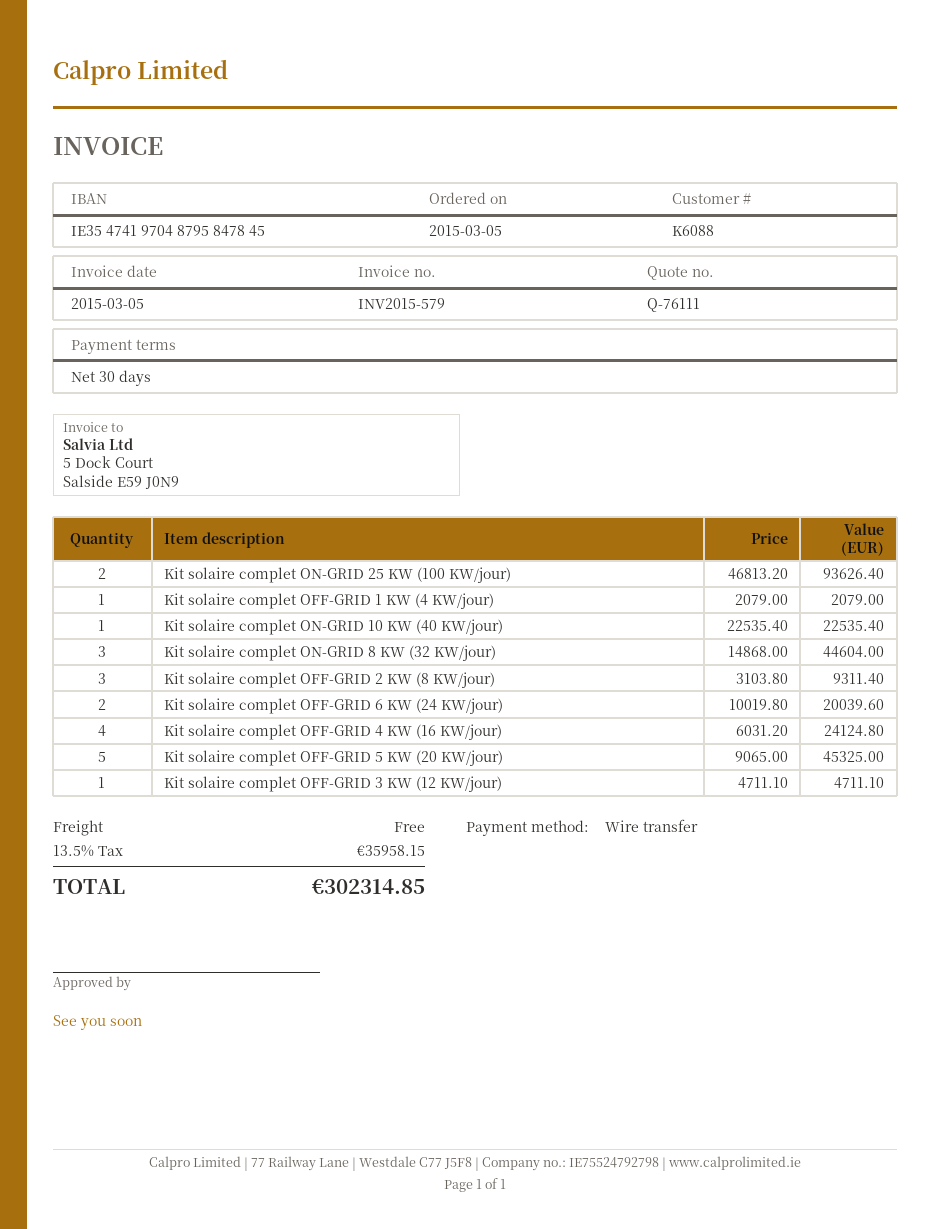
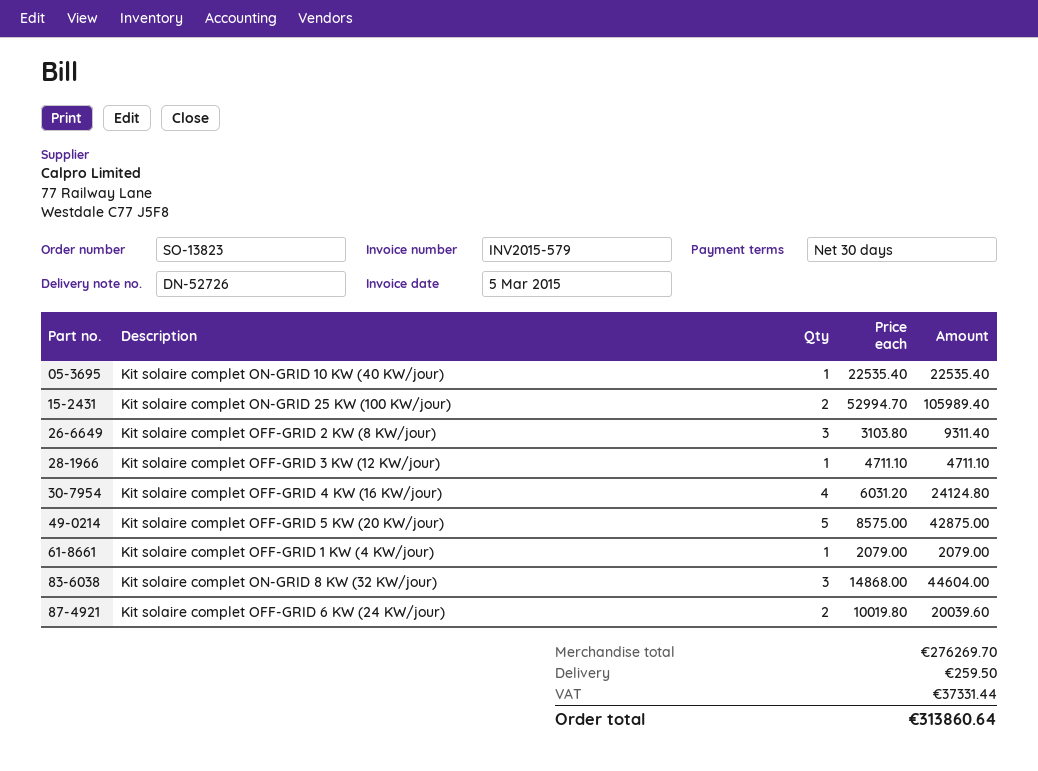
Kit solaire complet ON-GRID 25 KW (100 KW/jour): 2 x 46813.20 = 93626.40 -> 2 x 52994.70 = 105989.40
Kit solaire complet OFF-GRID 5 KW (20 KW/jour): 5 x 9065.00 = 45325.00 -> 5 x 8575.00 = 42875.00
shipping: 0.00 -> 259.50
tax: 35958.15 -> 37331.44
total: 302314.85 -> 313860.64

